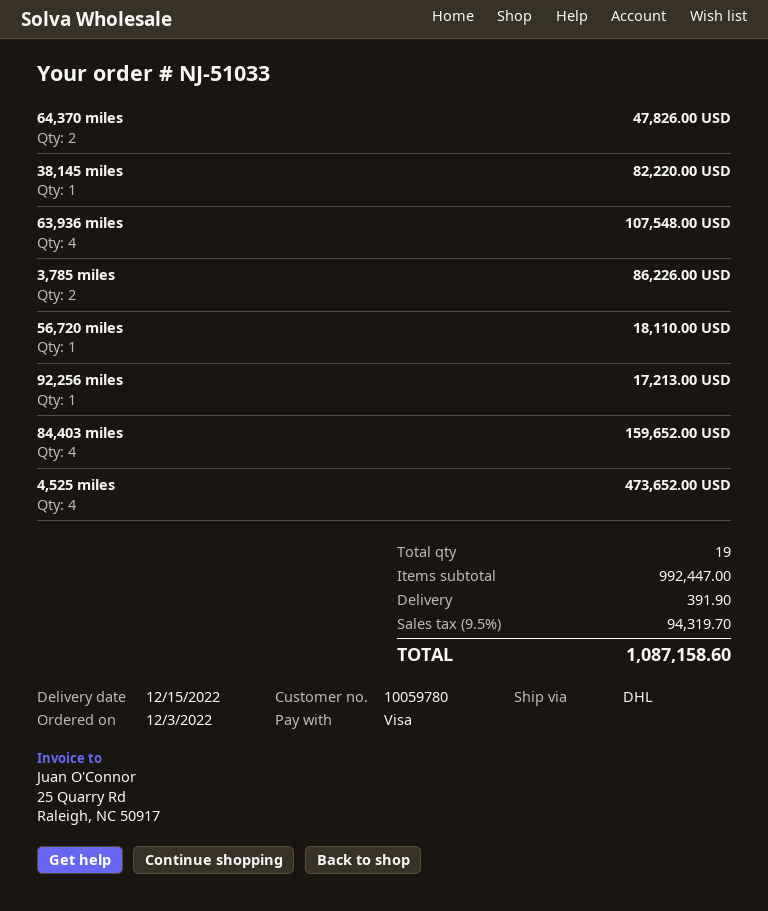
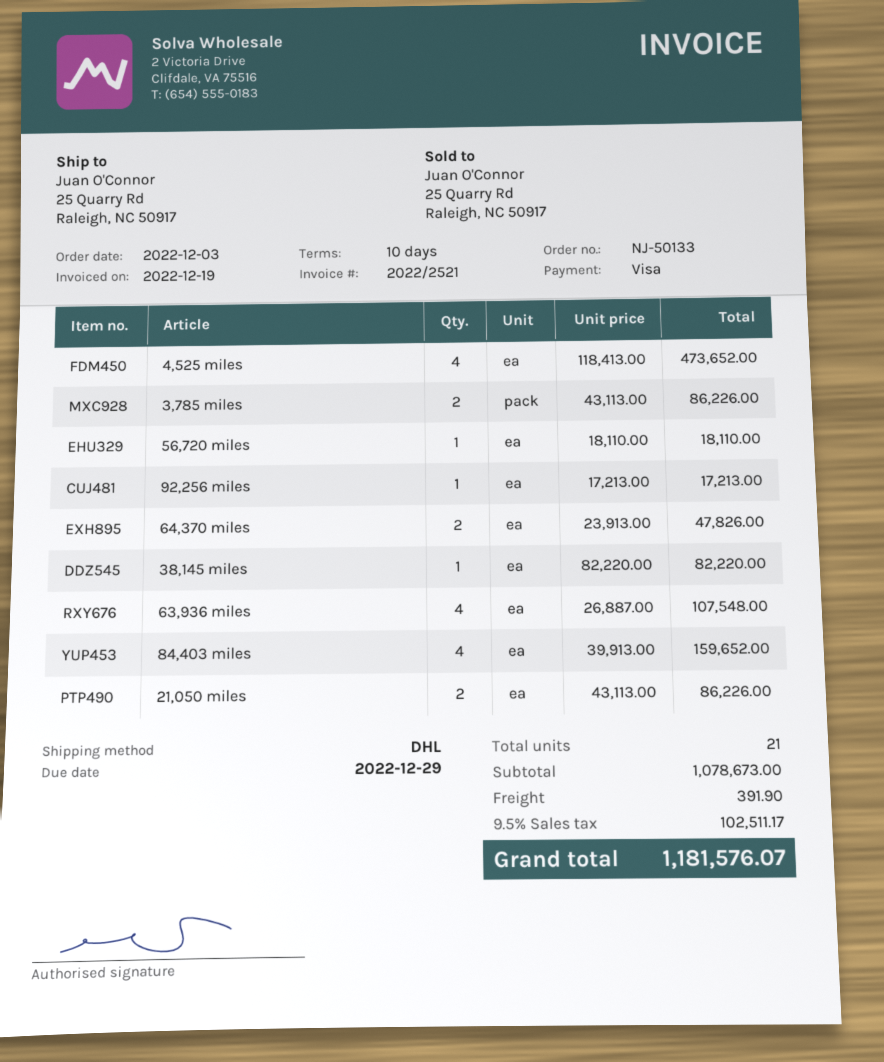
order number: NJ-51033 -> NJ-50133
21,050 miles: none -> 2 for 86226.00
total quantity: 19 -> 21
subtotal: 992447.00 -> 1078673.00
tax: 9.5% = 94319.70 -> 9.5% = 102511.17
total: 1087158.60 -> 1181576.07

